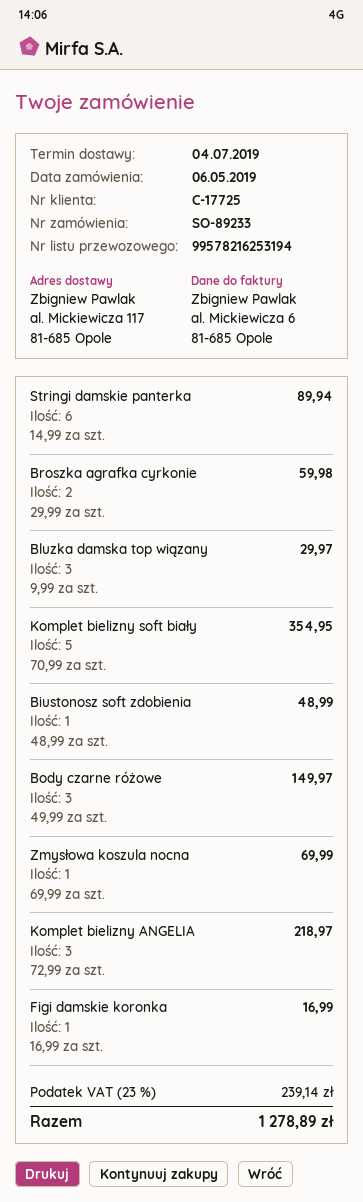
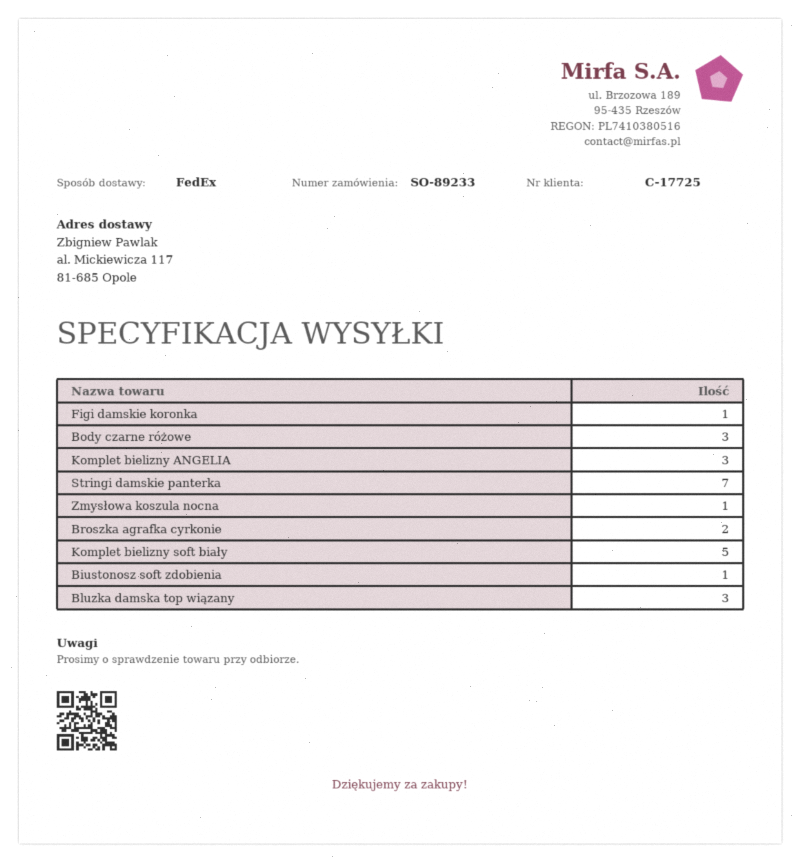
Stringi damskie panterka: 6 -> 7

